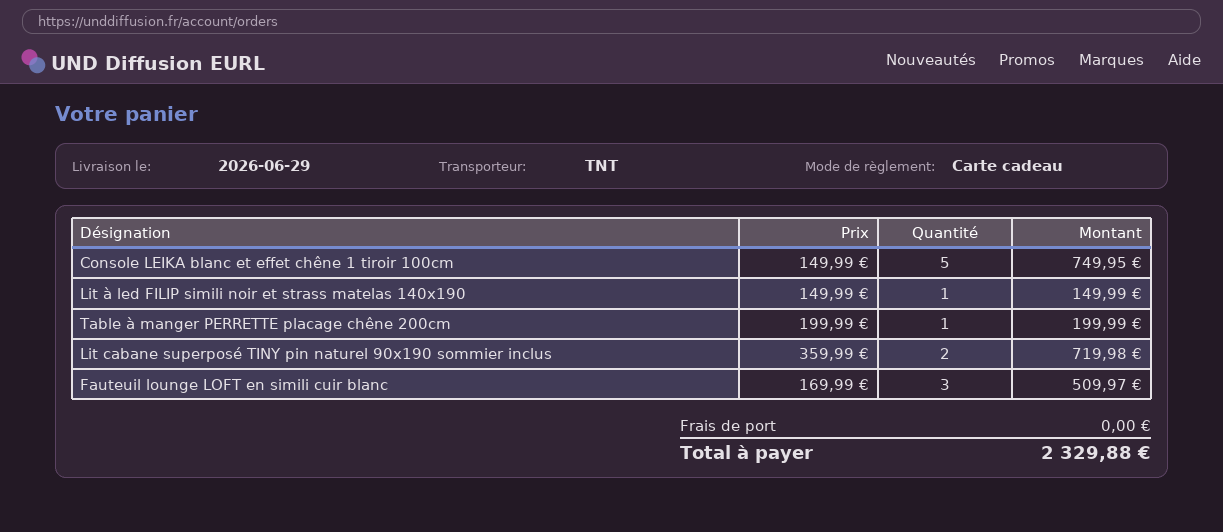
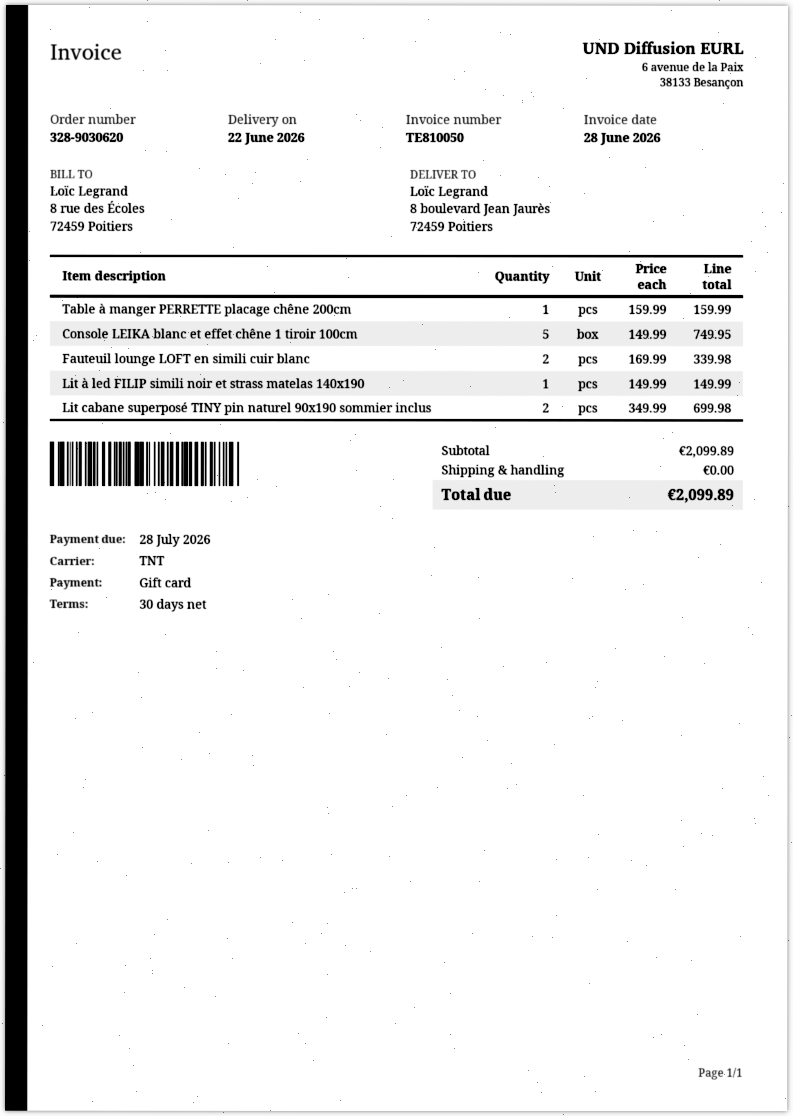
delivery date: 2026-06-29 -> 2026-06-22
Table à manger PERRETTE placage chêne 200cm: 1 x 199.99 = 199.99 -> 1 x 159.99 = 159.99
Lit cabane superposé TINY pin naturel 90x190 sommier inclus: 2 x 359.99 = 719.98 -> 2 x 349.99 = 699.98
Fauteuil lounge LOFT en simili cuir blanc: 3 x 169.99 = 509.97 -> 2 x 169.99 = 339.98
total: 2329.88 -> 2099.89

